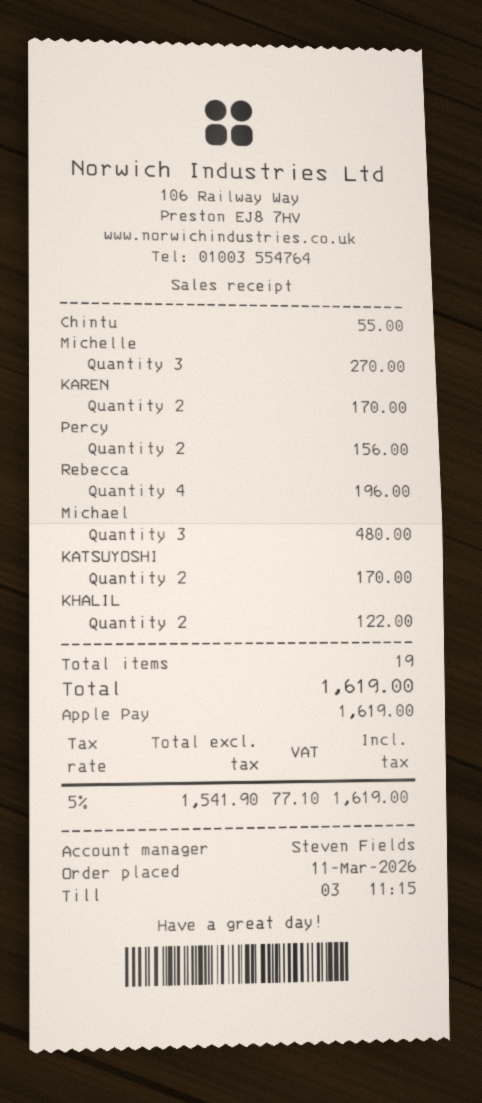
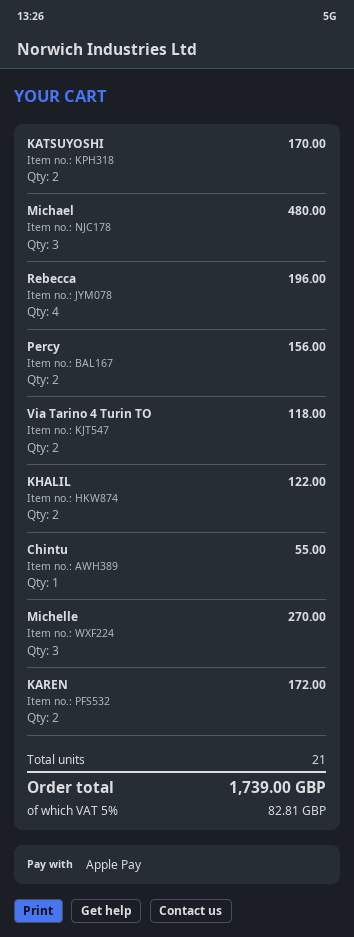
KAREN: 2 for 170.00 -> 2 for 172.00
Via Tarino 4 Turin TO: none -> 2 for 118.00
total quantity: 19 -> 21
tax: 5% = 77.10 -> 5% = 82.81
total: 1619.00 -> 1739.00

